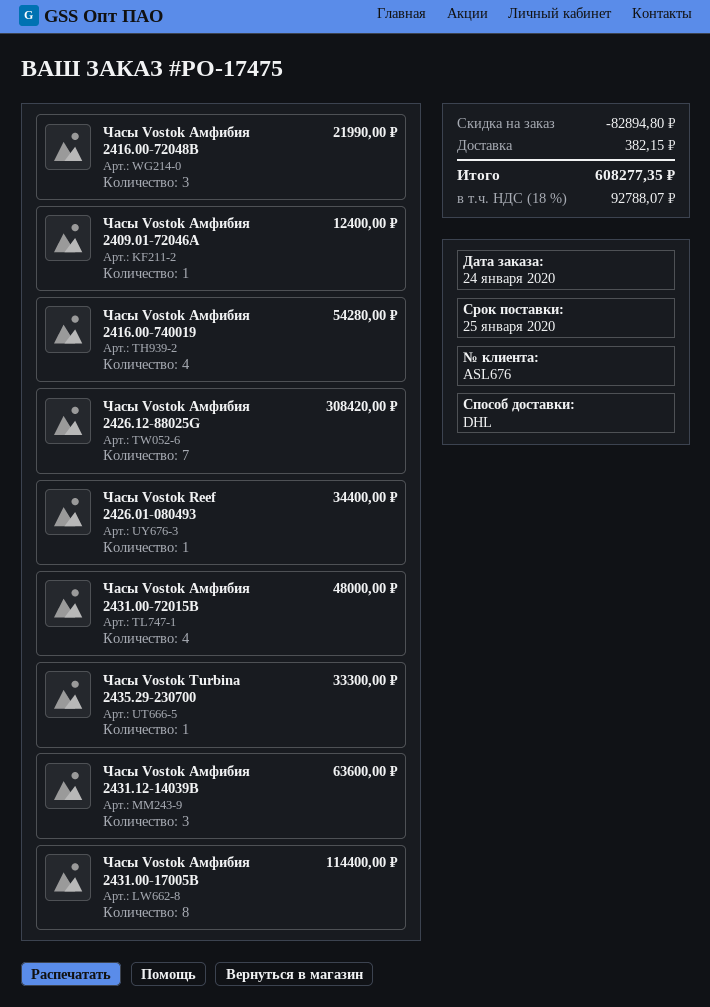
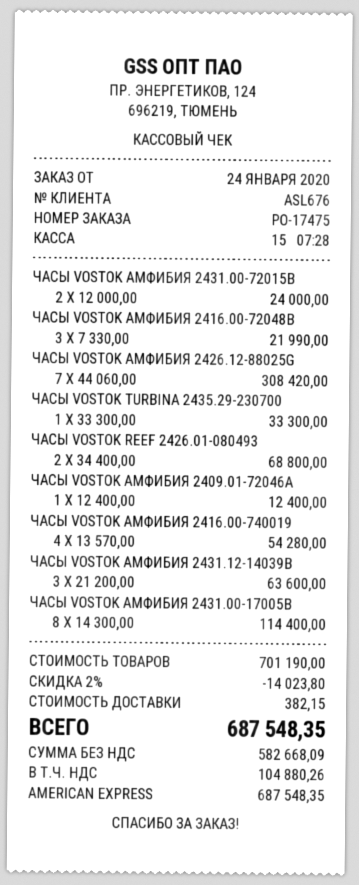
Часы Vostok Reef 2426.01-080493: 1 for 34400.00 -> 2 for 68800.00
Часы Vostok Амфибия 2431.00-72015B: 4 for 48000.00 -> 2 for 24000.00
discount: 82894.80 -> 14023.80
tax: 92788.07 -> 104880.26
total: 608277.35 -> 687548.35

